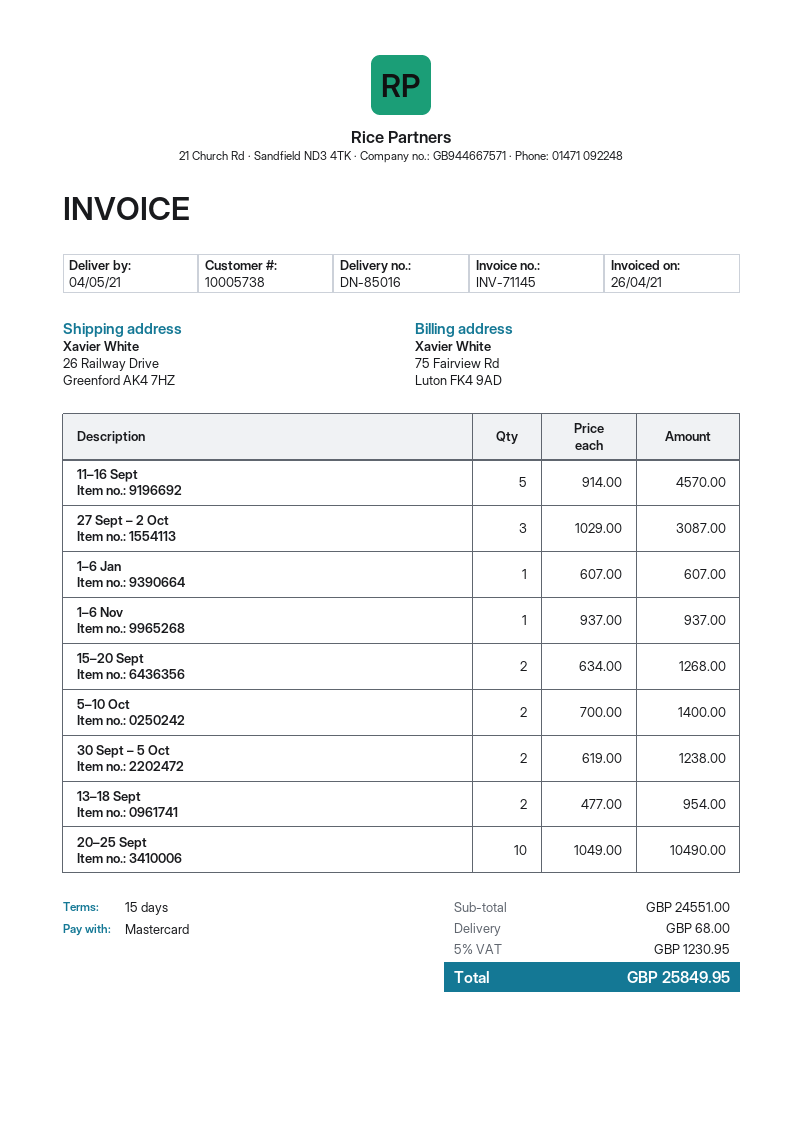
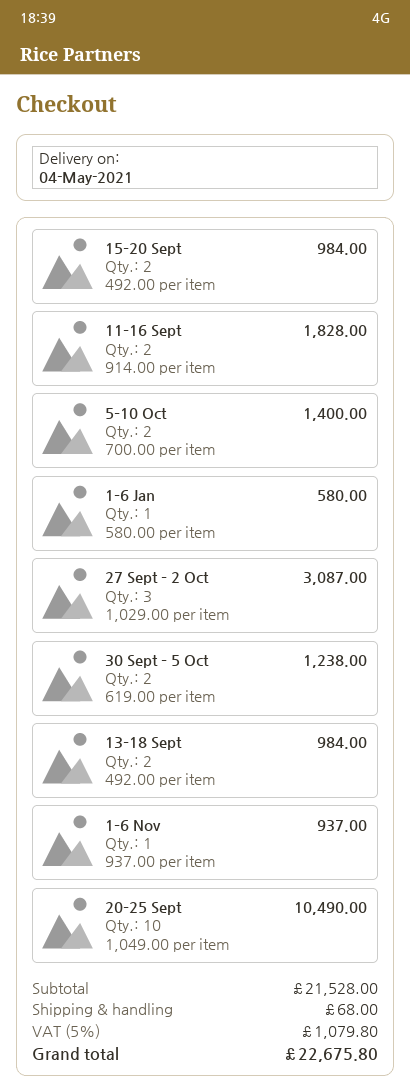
11–16 Sept: 5 x 914.00 = 4570.00 -> 2 x 914.00 = 1828.00
1–6 Jan: 1 x 607.00 = 607.00 -> 1 x 580.00 = 580.00
15–20 Sept: 2 x 634.00 = 1268.00 -> 2 x 492.00 = 984.00
13–18 Sept: 2 x 477.00 = 954.00 -> 2 x 492.00 = 984.00
subtotal: 24551.00 -> 21528.00
tax: 5% = 1230.95 -> 5% = 1079.80
total: 25849.95 -> 22675.80

